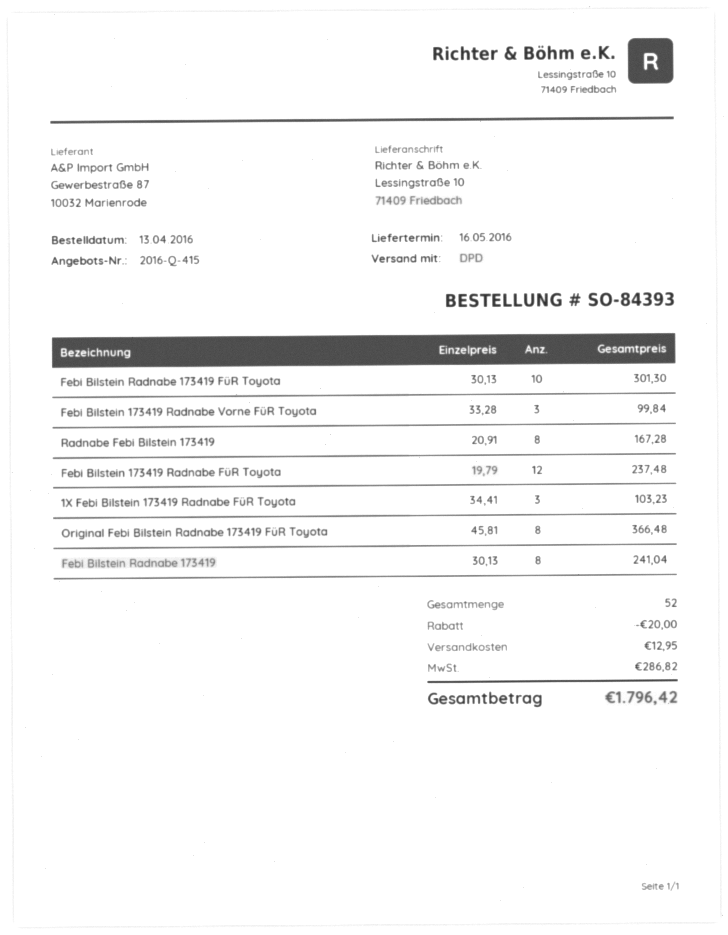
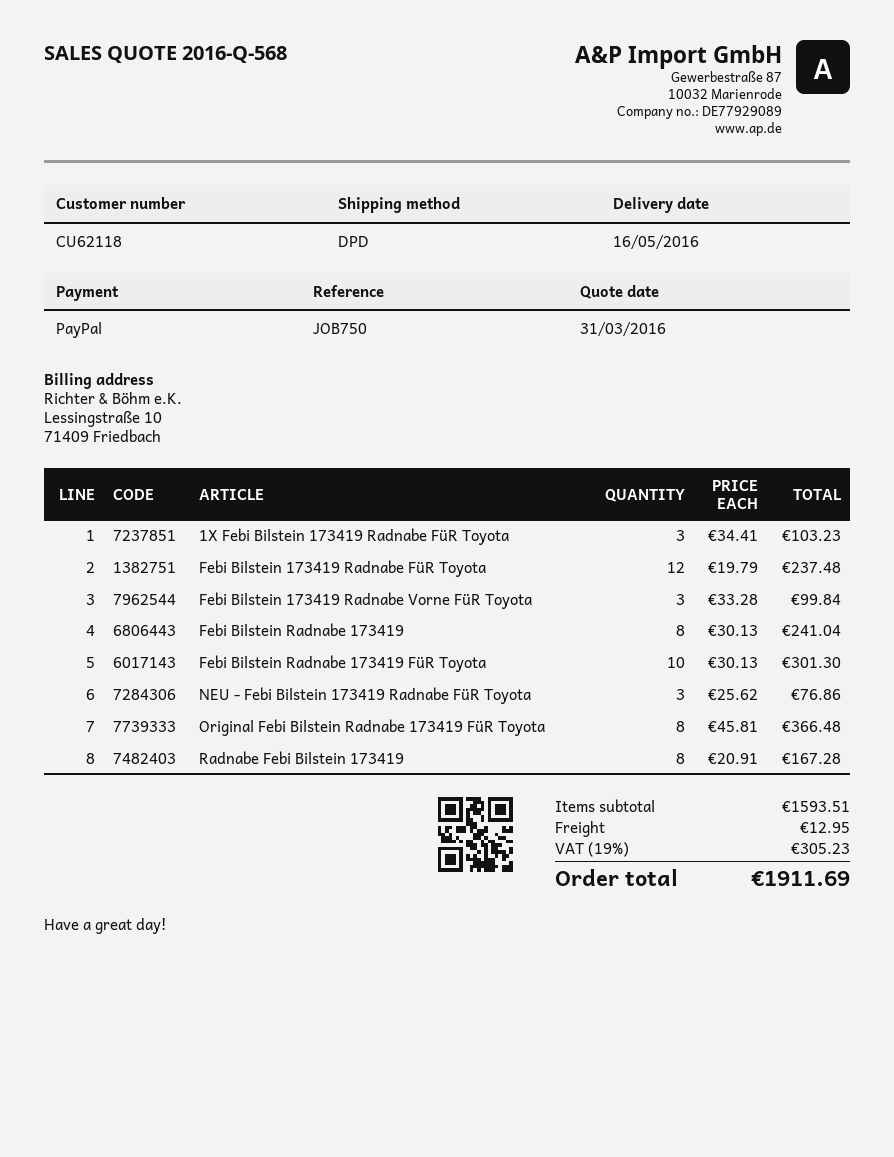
quote number: 2016-Q-415 -> 2016-Q-568
NEU - Febi Bilstein 173419 Radnabe FüR Toyota: none -> 3 x 25.62 = 76.86
discount: 20.00 -> none
tax: 286.82 -> 305.23
total: 1796.42 -> 1911.69

